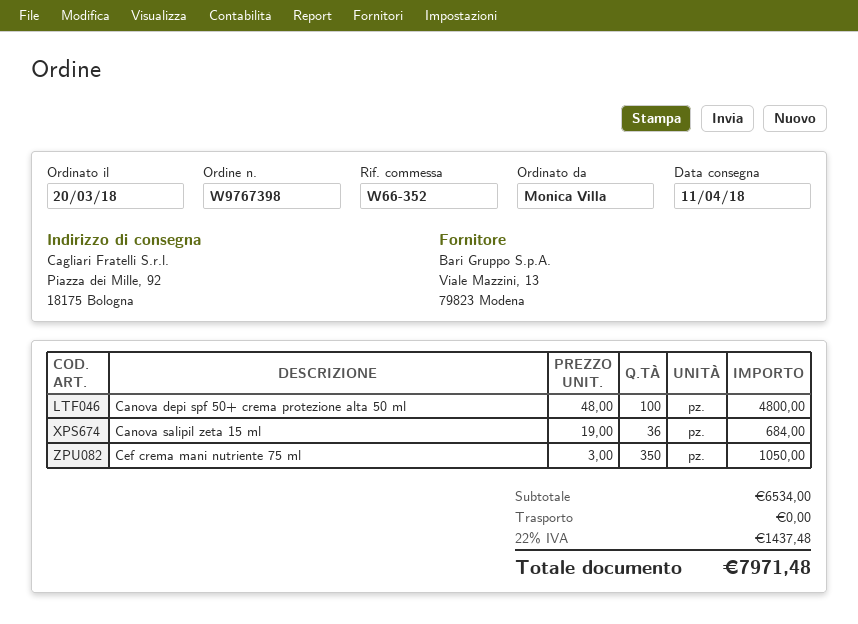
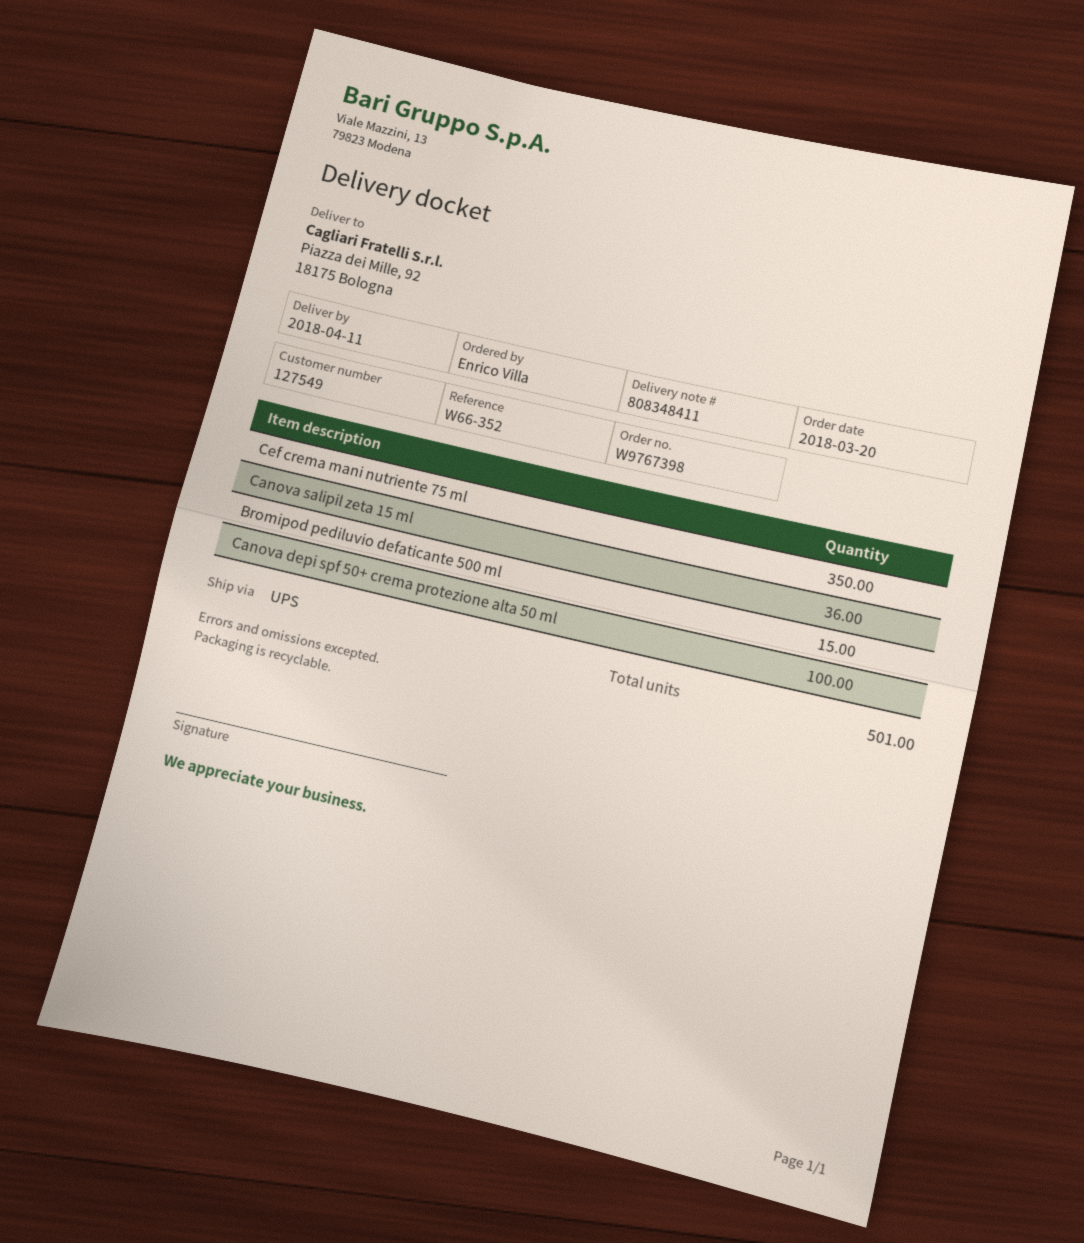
ordered by: Monica Villa -> Enrico Villa
Bromipod pediluvio defaticante 500 ml: none -> 15

